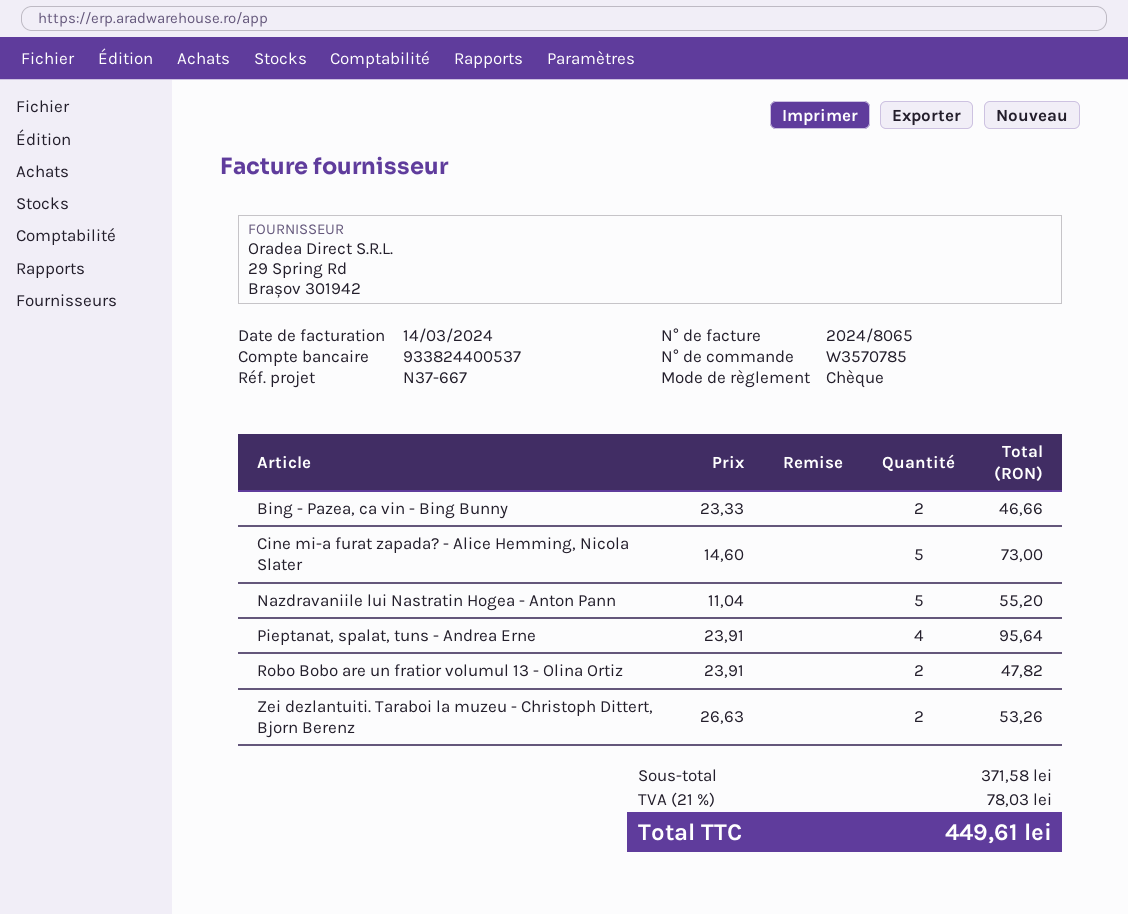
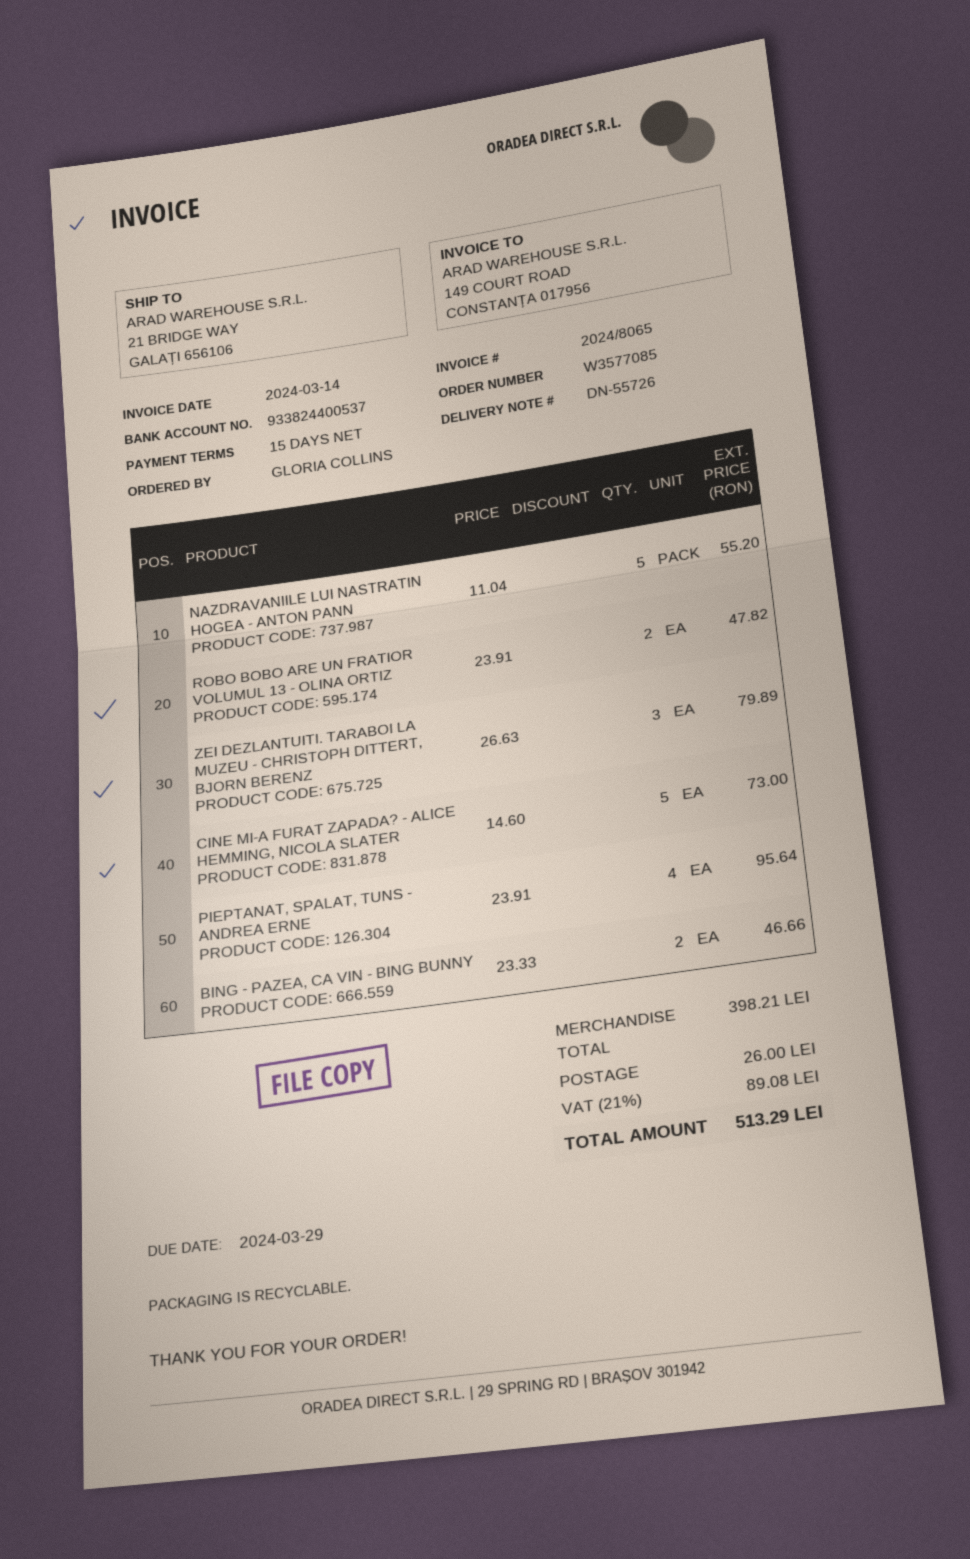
order number: W3570785 -> W3577085
Zei dezlantuiti. Taraboi la muzeu - Christoph Dittert, Bjorn Berenz: 2 x 26.63 = 53.26 -> 3 x 26.63 = 79.89
subtotal: 371.58 -> 398.21
shipping: none -> 26.00
tax: 21% = 78.03 -> 21% = 89.08
total: 449.61 -> 513.29

